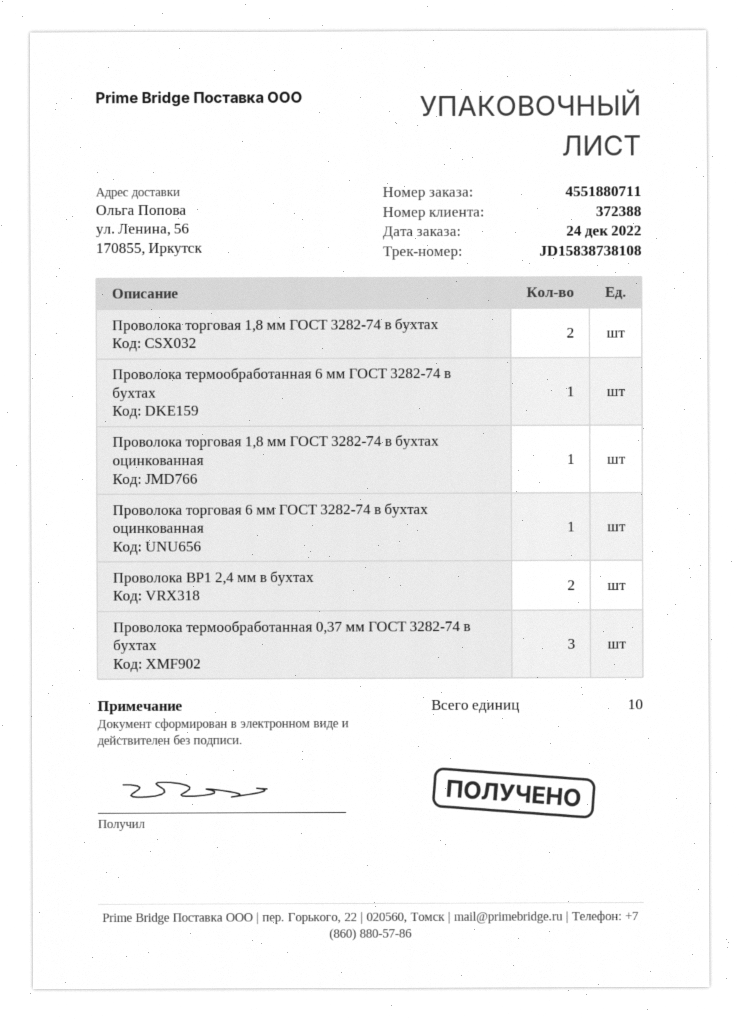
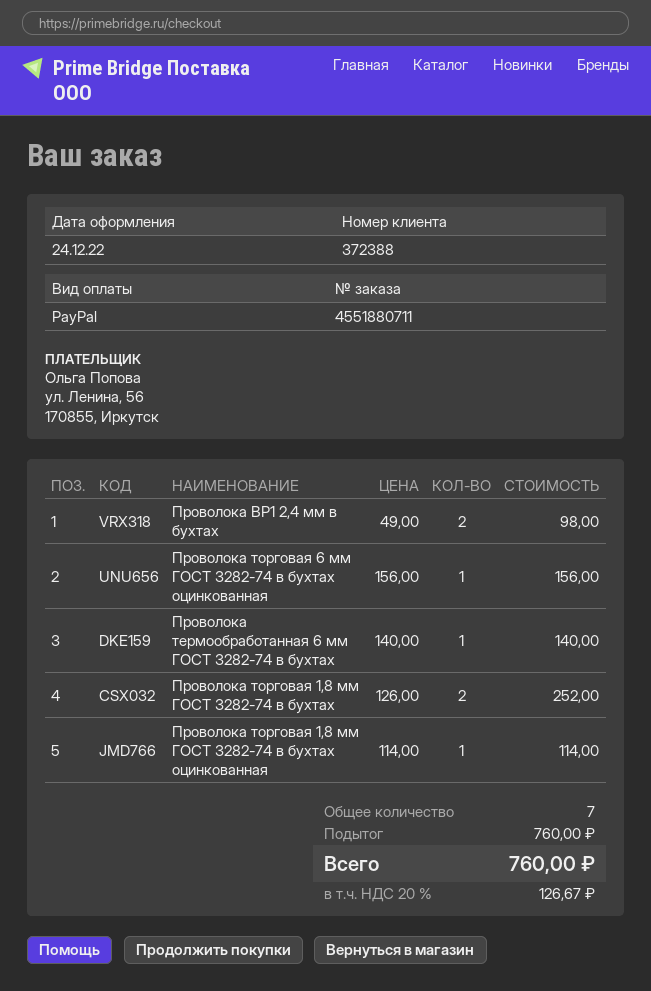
Проволока термообработанная 0,37 мм ГОСТ 3282-74 в бухтах: 3 -> none
total quantity: 10 -> 7

